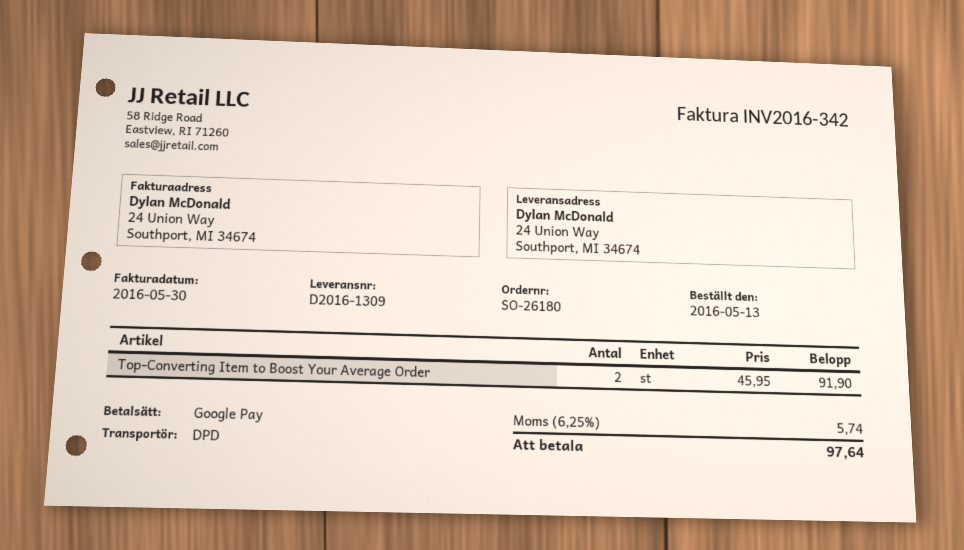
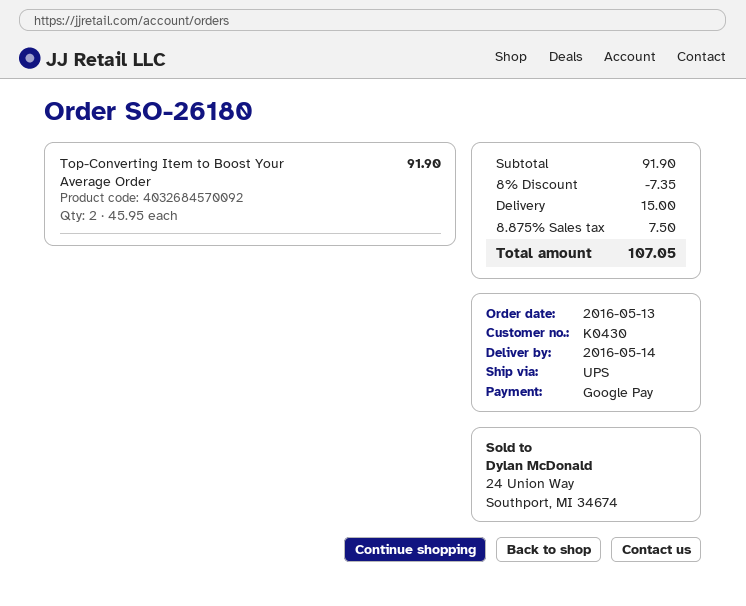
shipping method: DPD -> UPS
discount: none -> 8% = 7.35
shipping: none -> 15.00
tax: 6.25% = 5.74 -> 8.875% = 7.50
total: 97.64 -> 107.05

